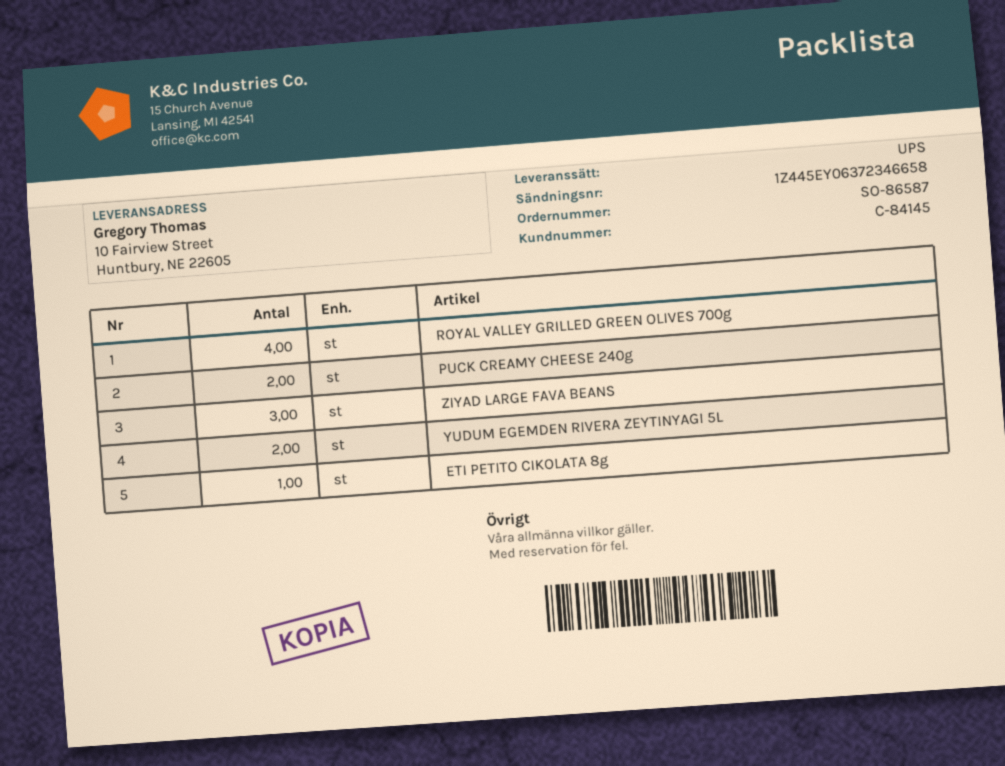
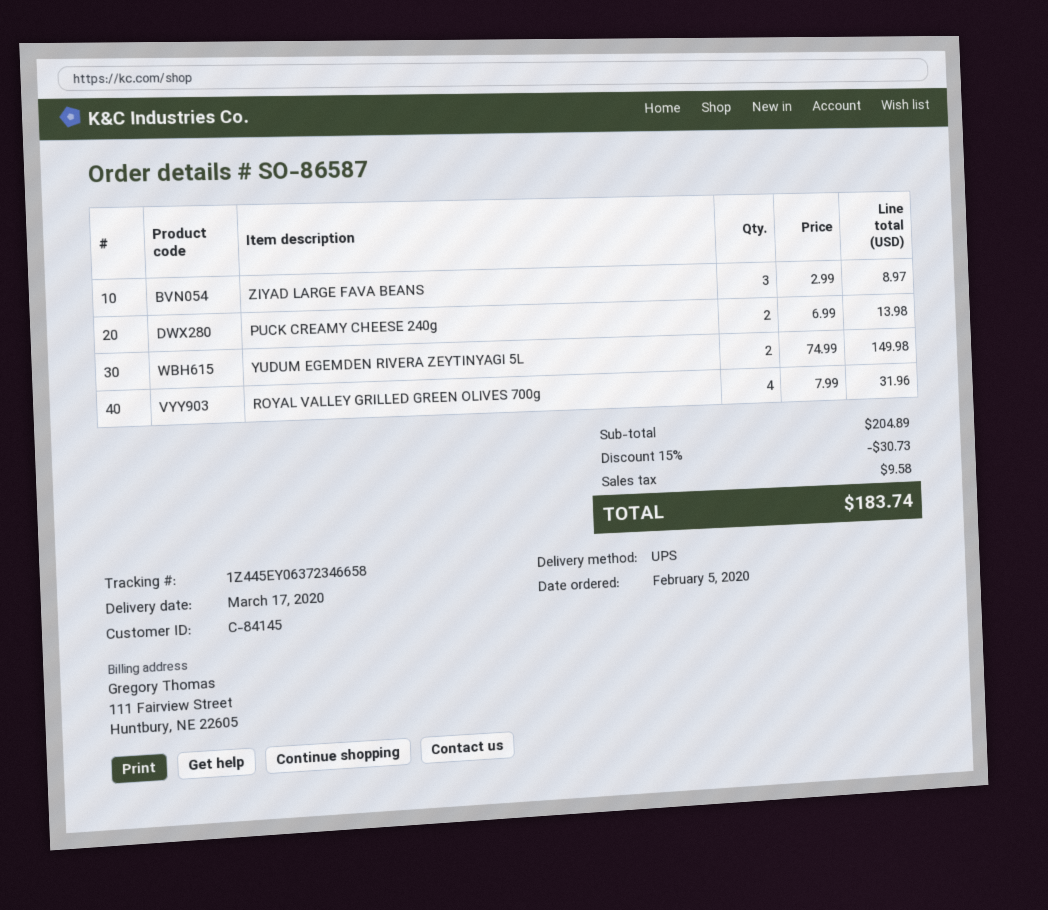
ETI PETITO CIKOLATA 8g: 1 -> none

